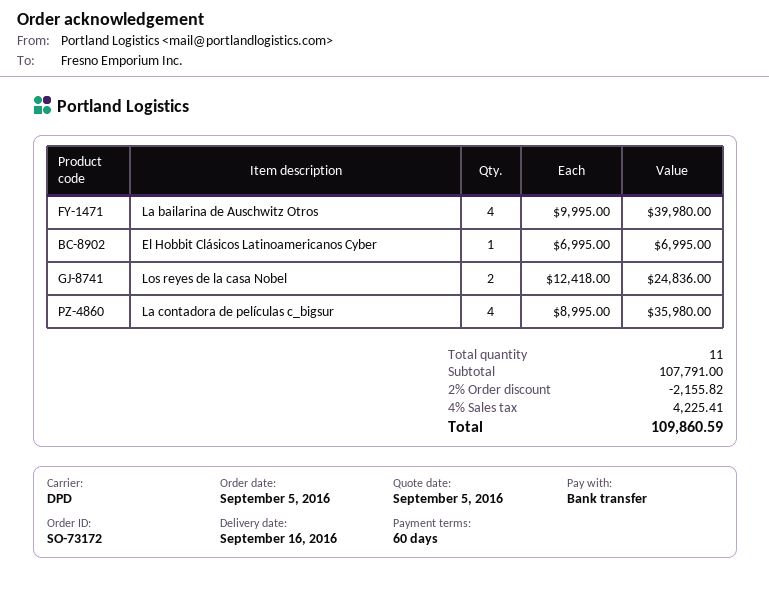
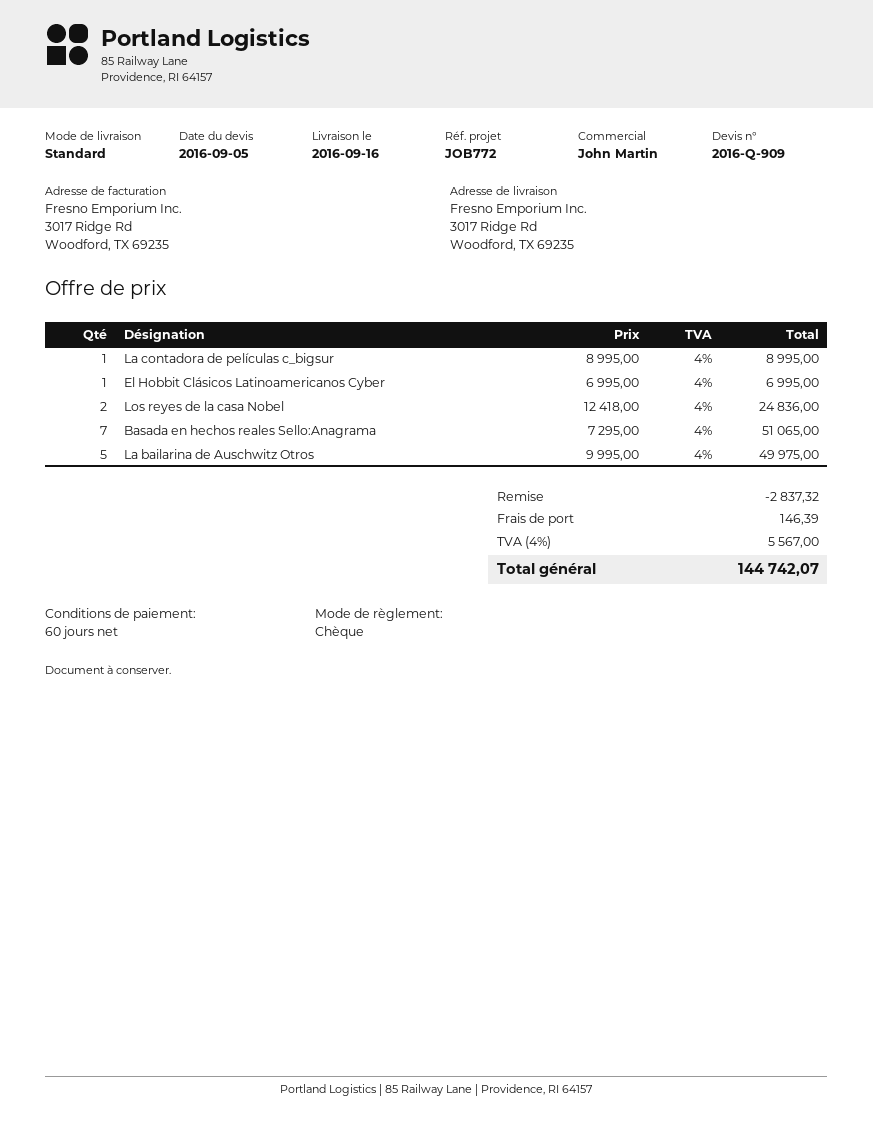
payment method: bank transfer -> cheque
shipping method: DPD -> standard
La bailarina de Auschwitz Otros: 4 x 9995.00 = 39980.00 -> 5 x 9995.00 = 49975.00
La contadora de películas c_bigsur: 4 x 8995.00 = 35980.00 -> 1 x 8995.00 = 8995.00
Basada en hechos reales Sello:Anagrama: none -> 7 x 7295.00 = 51065.00
discount: 2155.82 -> 2837.32
shipping: none -> 146.39
tax: 4% = 4225.41 -> 4% = 5567.00
total: 109860.59 -> 144742.07

